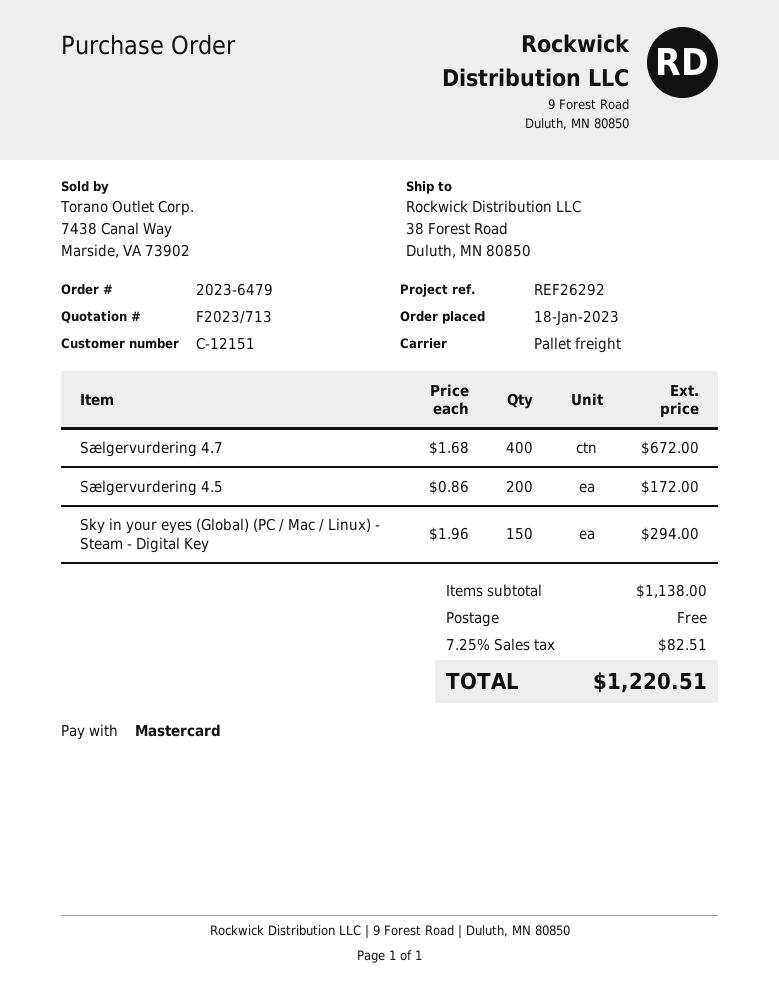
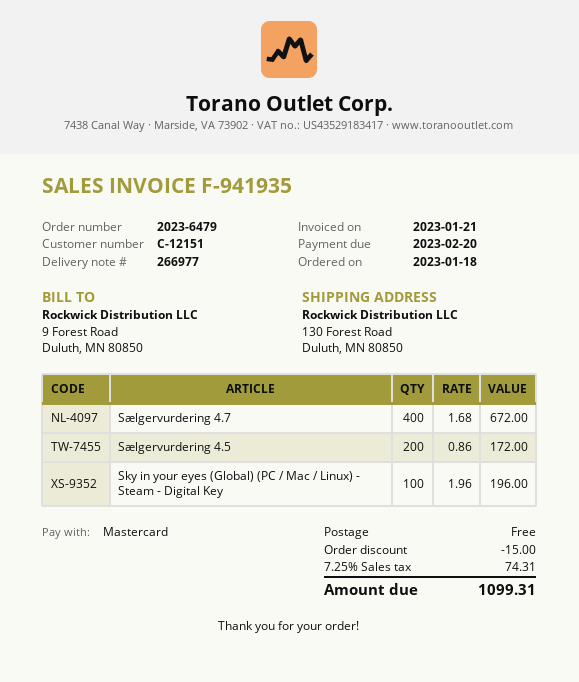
ship to: 38 Forest Road, Duluth, MN 80850 -> 130 Forest Road, Duluth, MN 80850
Sky in your eyes (Global) (PC / Mac / Linux) - Steam - Digital Key: 150 x 1.96 = 294.00 -> 100 x 1.96 = 196.00
discount: none -> 15.00
tax: 7.25% = 82.51 -> 7.25% = 74.31
total: 1220.51 -> 1099.31

